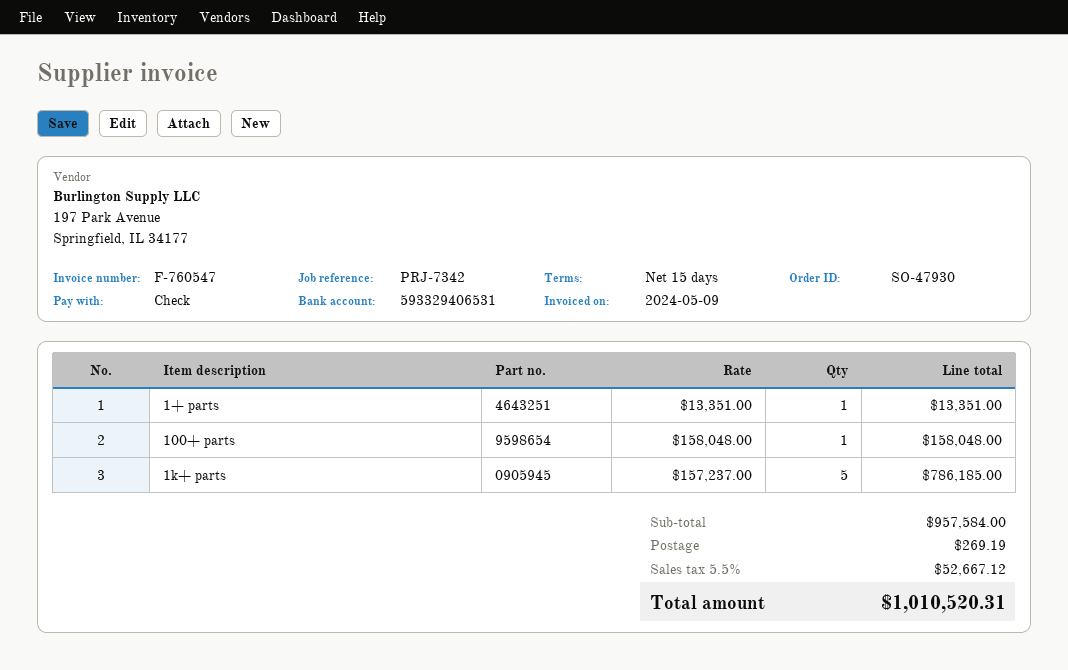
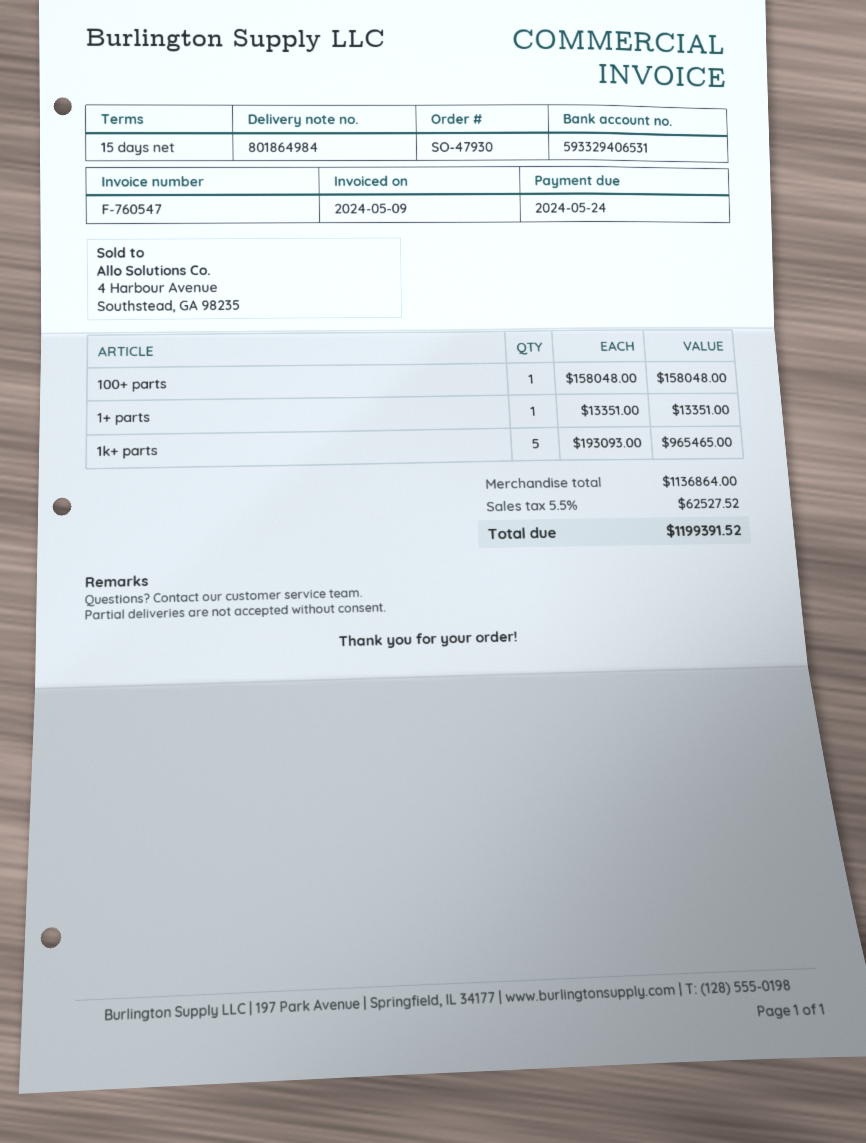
1k+ parts: 5 x 157237.00 = 786185.00 -> 5 x 193093.00 = 965465.00
subtotal: 957584.00 -> 1136864.00
shipping: 269.19 -> none
tax: 5.5% = 52667.12 -> 5.5% = 62527.52
total: 1010520.31 -> 1199391.52

